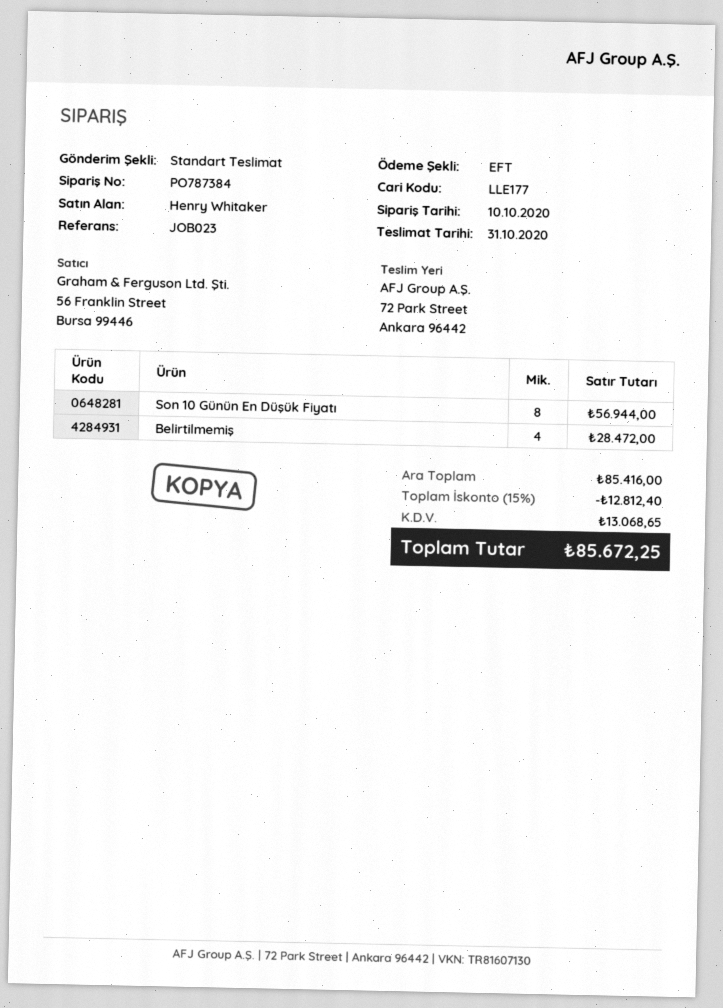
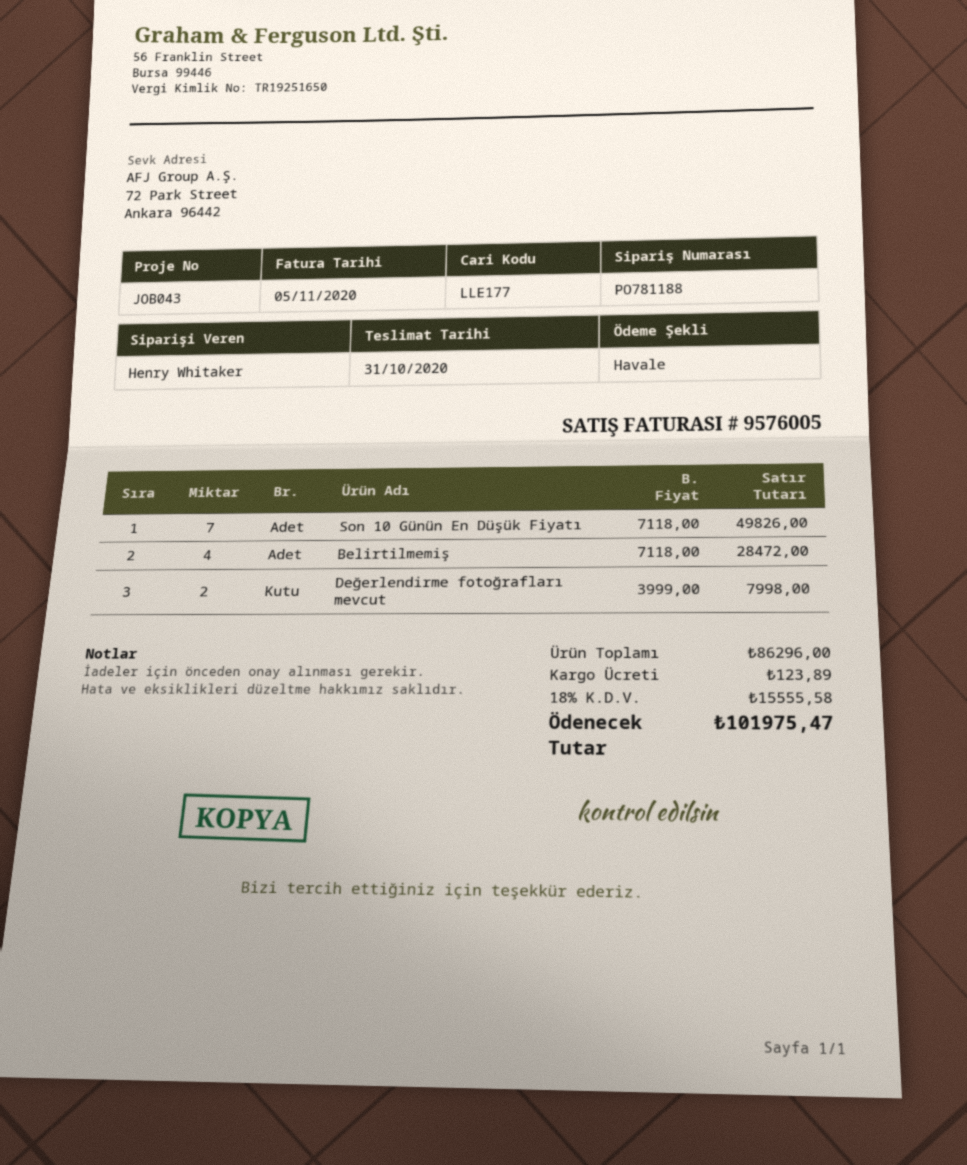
order number: PO787384 -> PO781188
reference: JOB023 -> JOB043
Son 10 Günün En Düşük Fiyatı: 8 for 56944.00 -> 7 for 49826.00
Değerlendirme fotoğrafları mevcut: none -> 2 for 7998.00
subtotal: 85416.00 -> 86296.00
discount: 15% = 12812.40 -> none
shipping: none -> 123.89
tax: 13068.65 -> 15555.58
total: 85672.25 -> 101975.47

